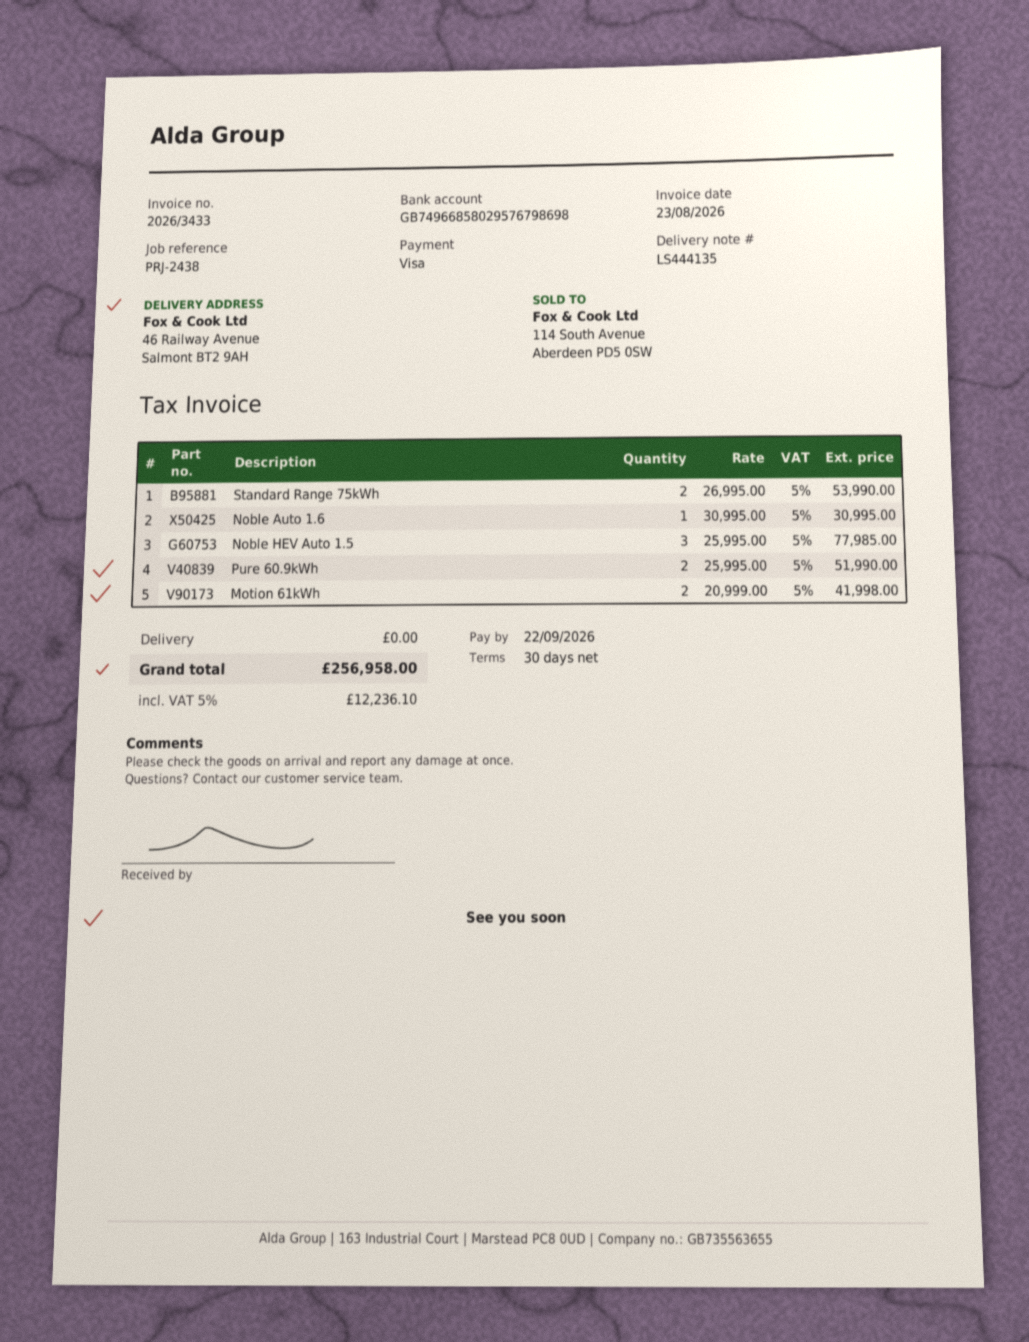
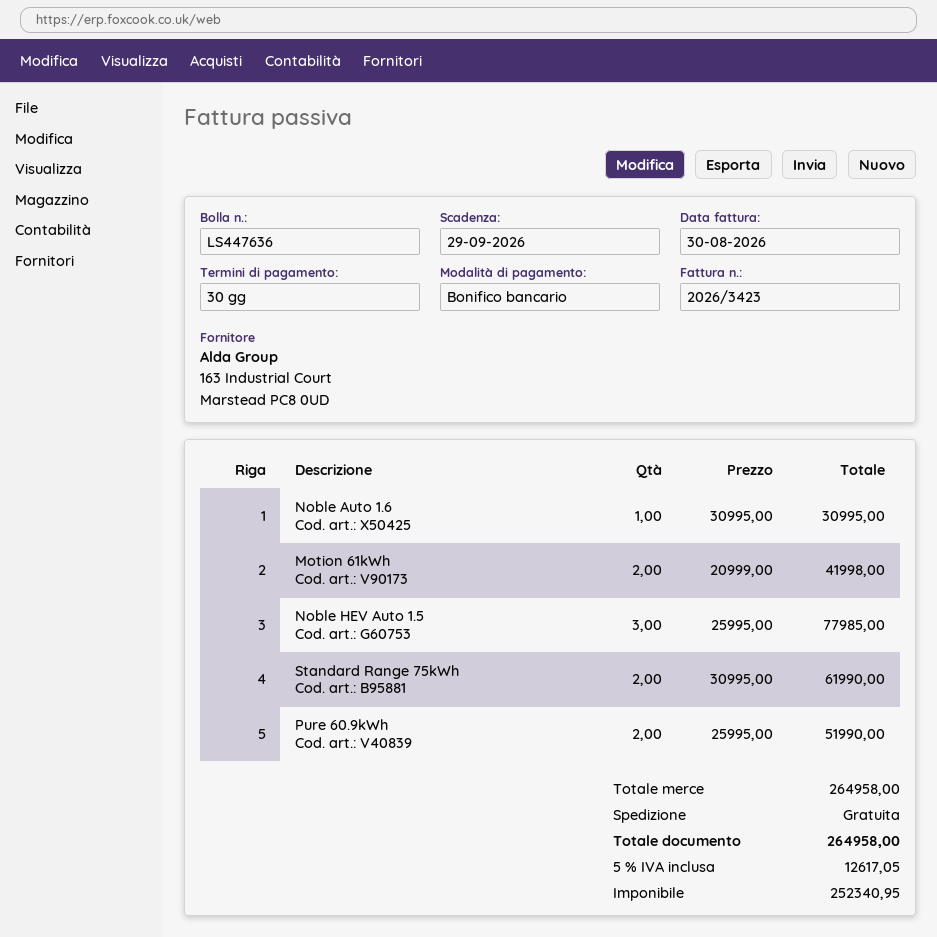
delivery note number: LS444135 -> LS447636
invoice number: 2026/3433 -> 2026/3423
invoice date: 2026-08-23 -> 2026-08-30
due date: 2026-09-22 -> 2026-09-29
payment method: Visa -> bank transfer
Standard Range 75kWh: 2 x 26995.00 = 53990.00 -> 2 x 30995.00 = 61990.00
tax: 5% = 12236.10 -> 5% = 12617.05
total: 256958.00 -> 264958.00

